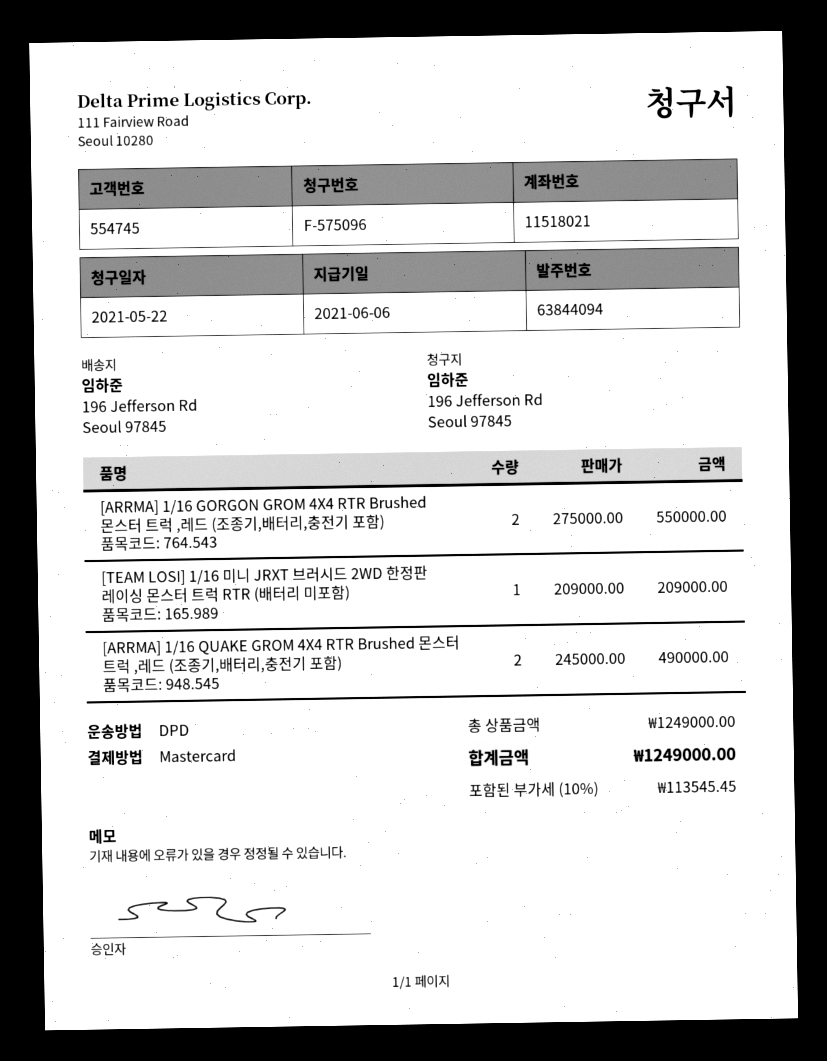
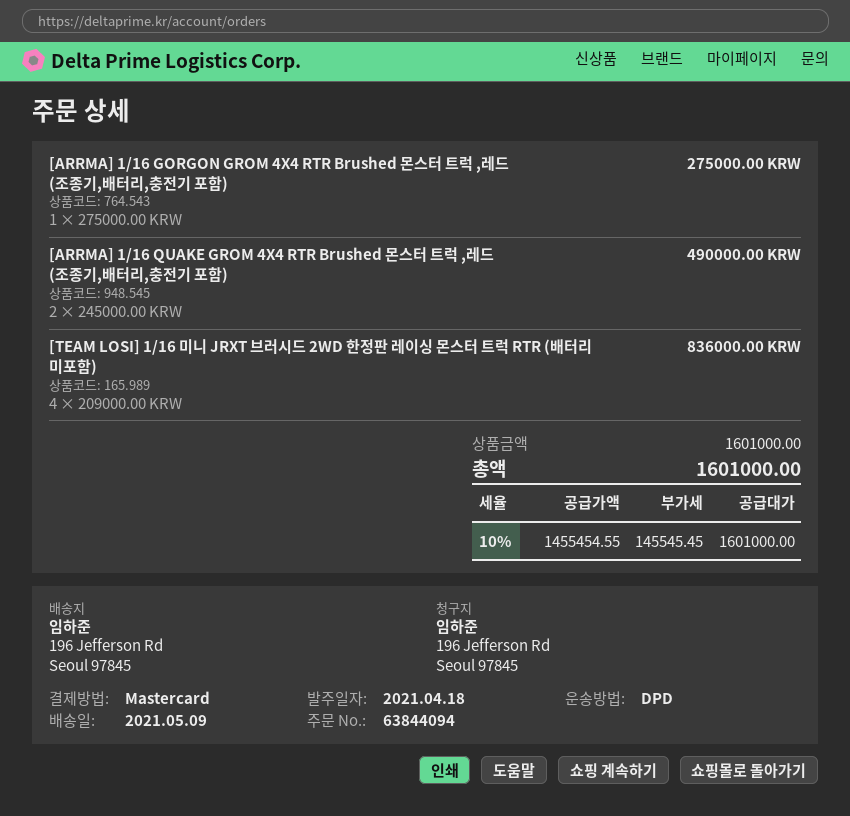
[ARRMA] 1/16 GORGON GROM 4X4 RTR Brushed 몬스터 트럭 ,레드 (조종기,배터리,충전기 포함): 2 x 275000.00 = 550000.00 -> 1 x 275000.00 = 275000.00
[TEAM LOSI] 1/16 미니 JRXT 브러시드 2WD 한정판 레이싱 몬스터 트럭 RTR (배터리 미포함): 1 x 209000.00 = 209000.00 -> 4 x 209000.00 = 836000.00
subtotal: 1249000.00 -> 1601000.00
tax: 10% = 113545.45 -> 10% = 145545.45
total: 1249000.00 -> 1601000.00

